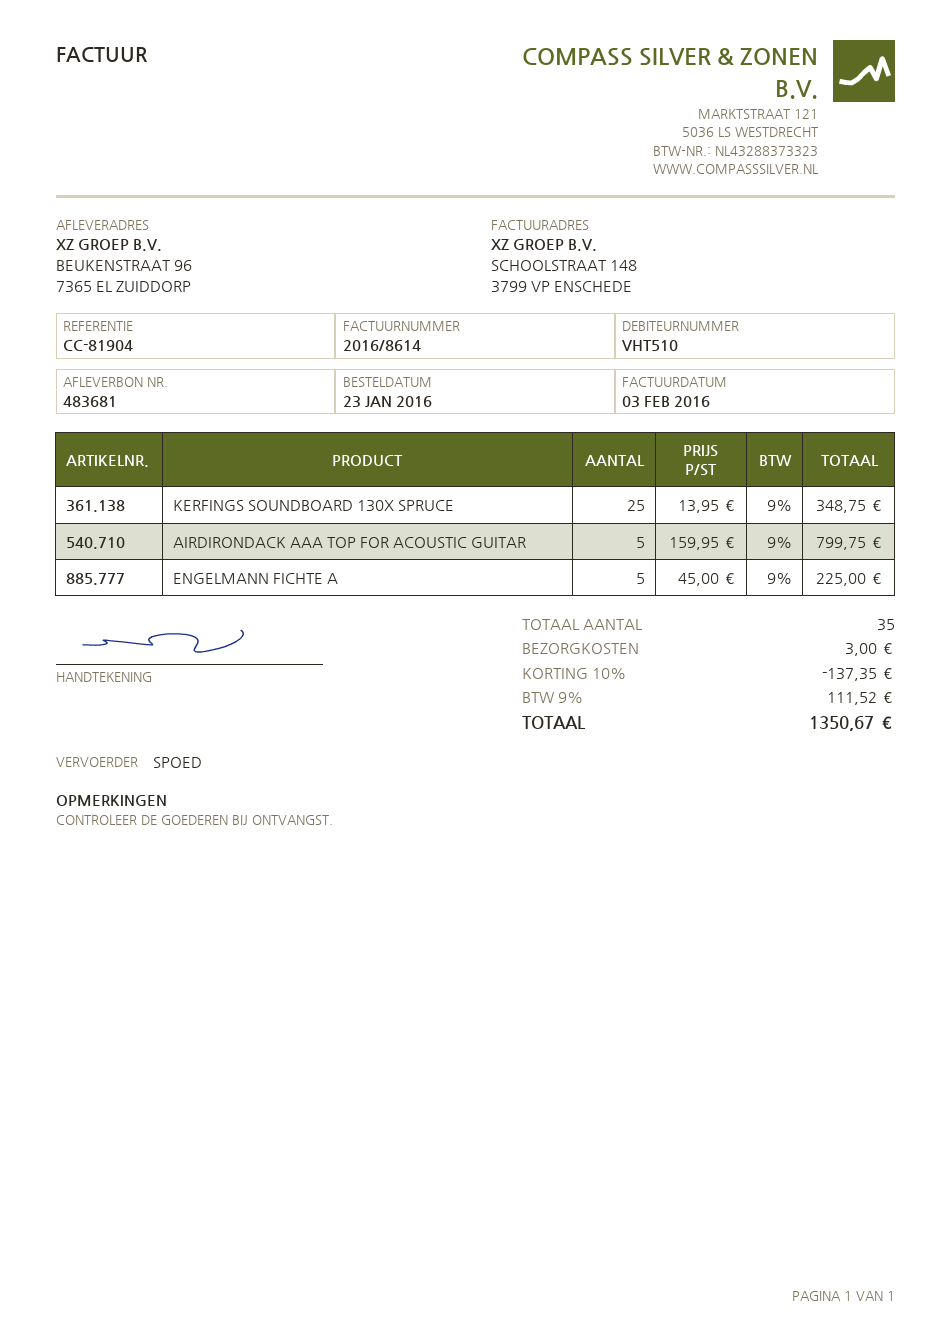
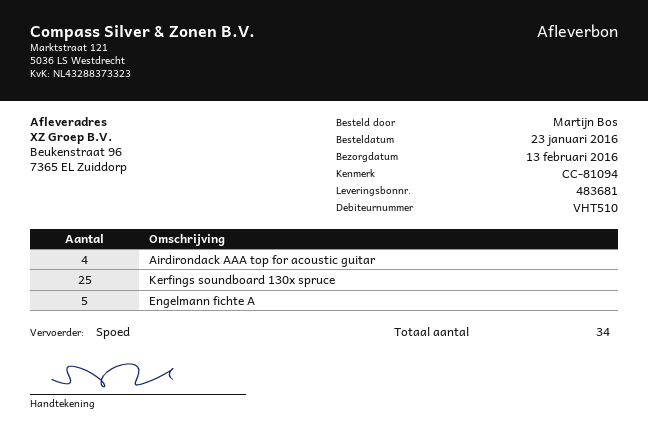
reference: CC-81904 -> CC-81094
AIRDIRONDACK AAA TOP FOR ACOUSTIC GUITAR: 5 -> 4
total quantity: 35 -> 34

